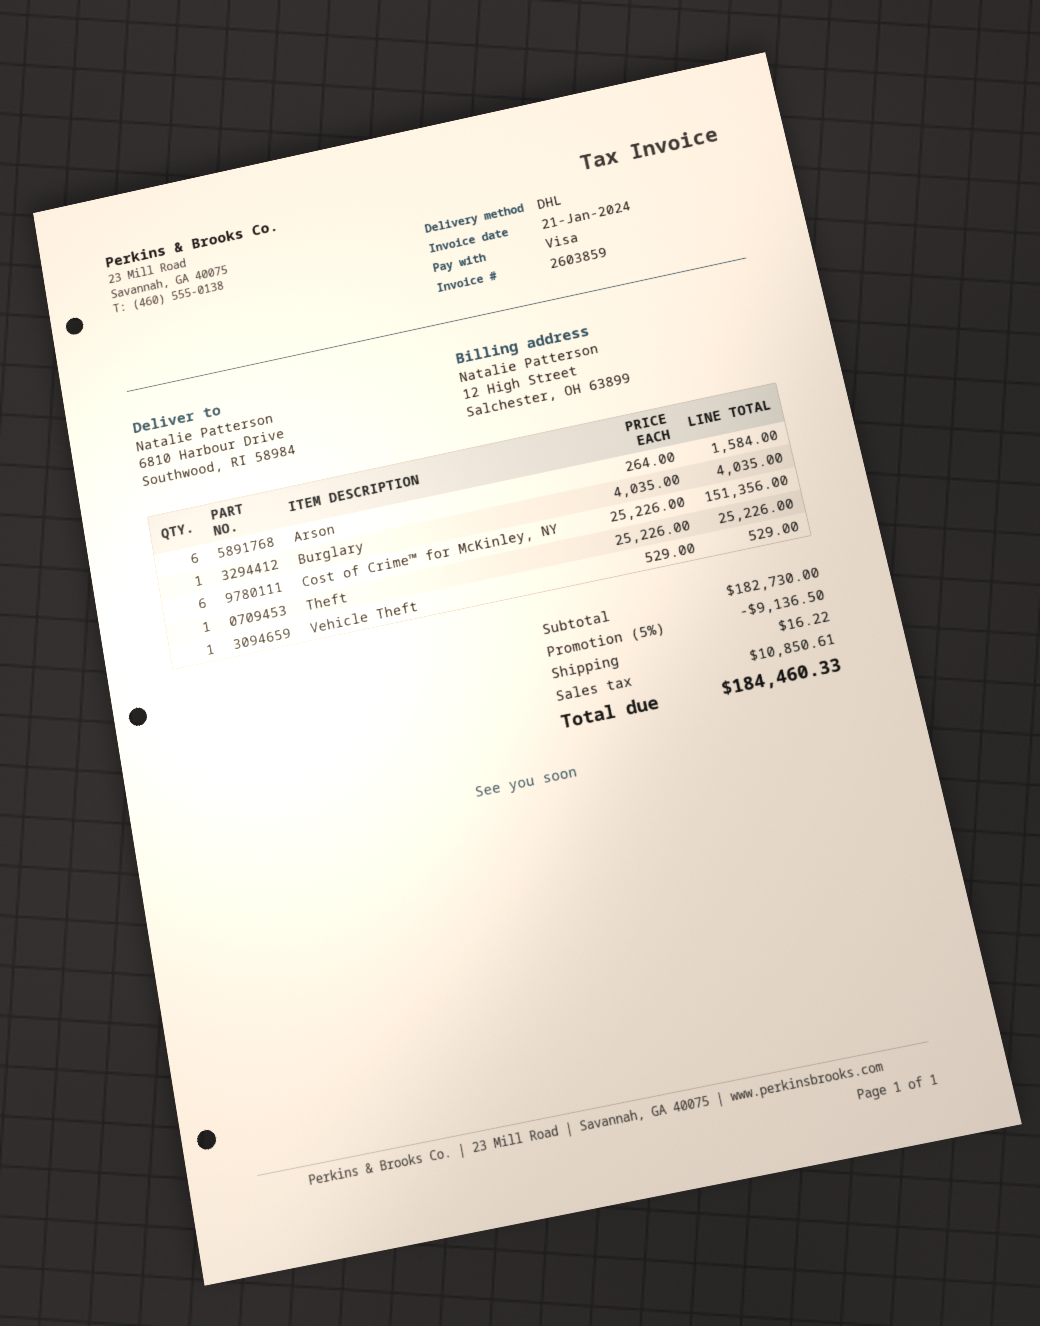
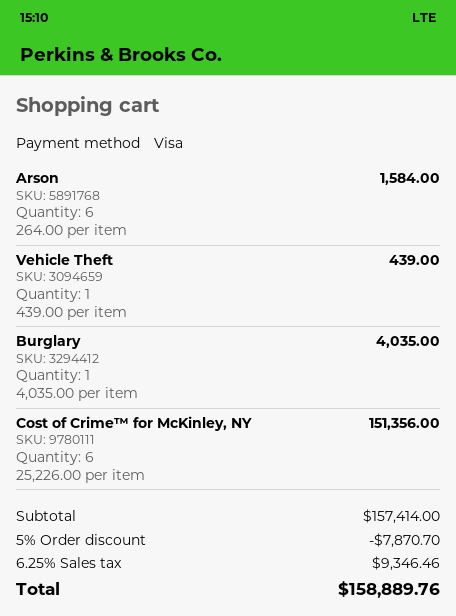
Theft: 1 x 25226.00 = 25226.00 -> none
Vehicle Theft: 1 x 529.00 = 529.00 -> 1 x 439.00 = 439.00
subtotal: 182730.00 -> 157414.00
discount: 5% = 9136.50 -> 5% = 7870.70
shipping: 16.22 -> none
tax: 10850.61 -> 9346.46
total: 184460.33 -> 158889.76

